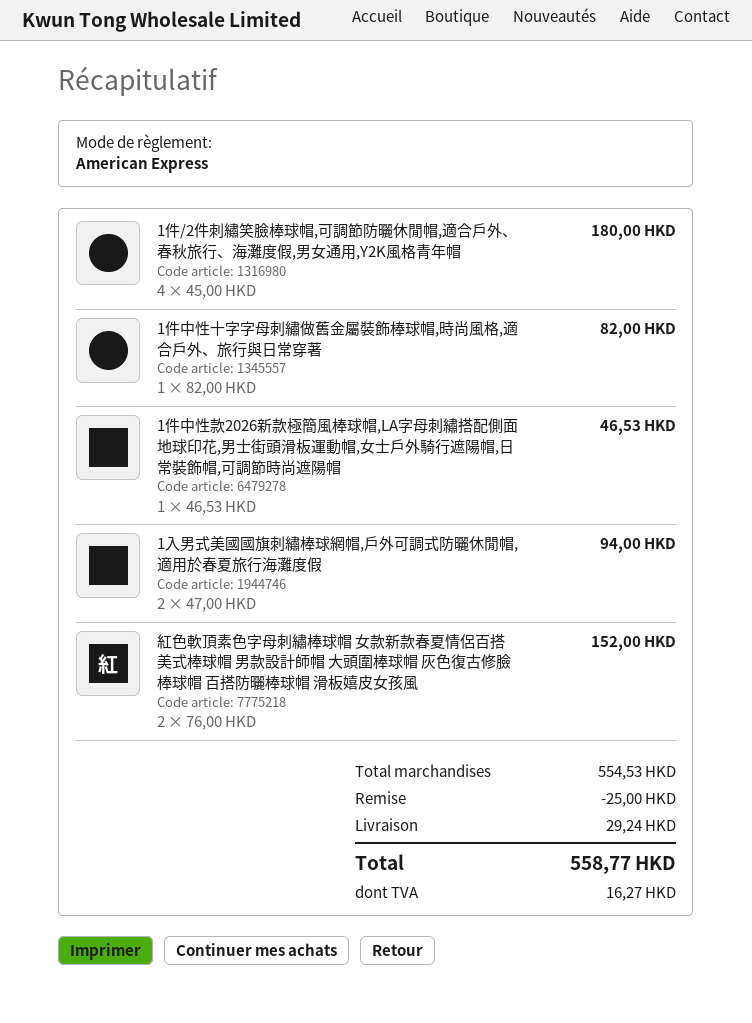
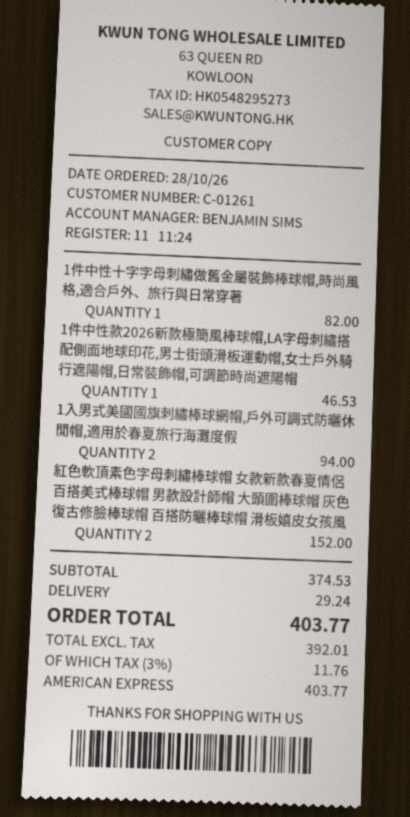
1件/2件刺繡笑臉棒球帽,可調節防曬休閒帽,適合戶外、春秋旅行、海灘度假,男女通用,Y2K風格青年帽: 4 for 180.00 -> none
subtotal: 554.53 -> 374.53
discount: 25.00 -> none
tax: 16.27 -> 11.76
total: 558.77 -> 403.77

